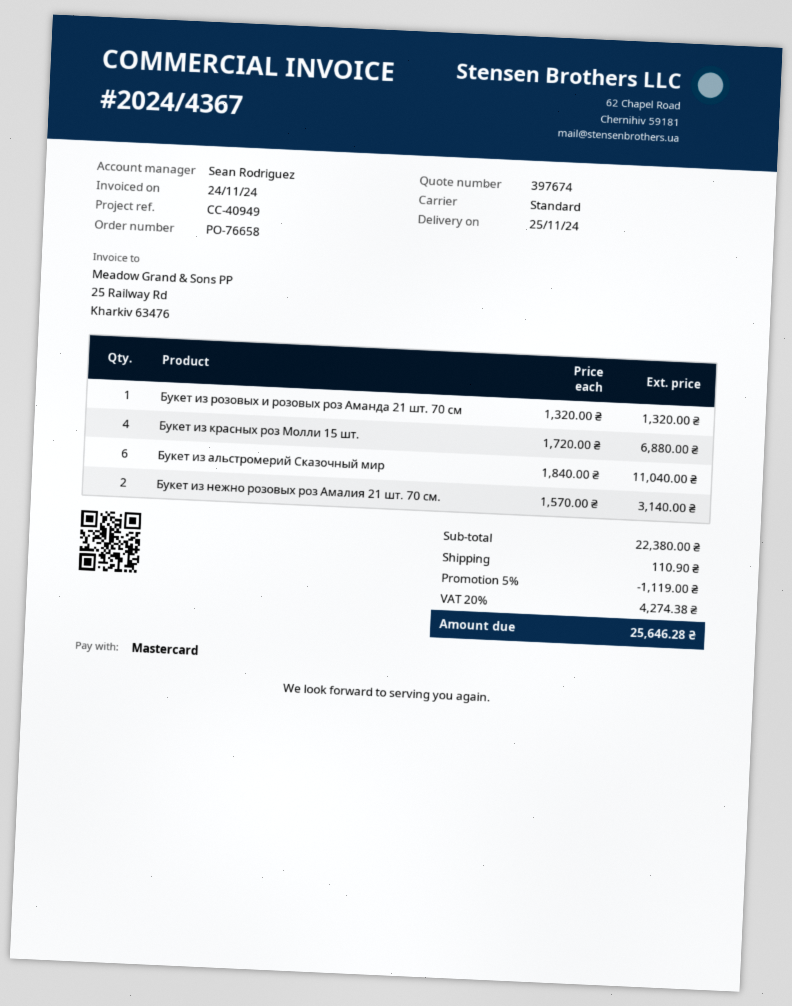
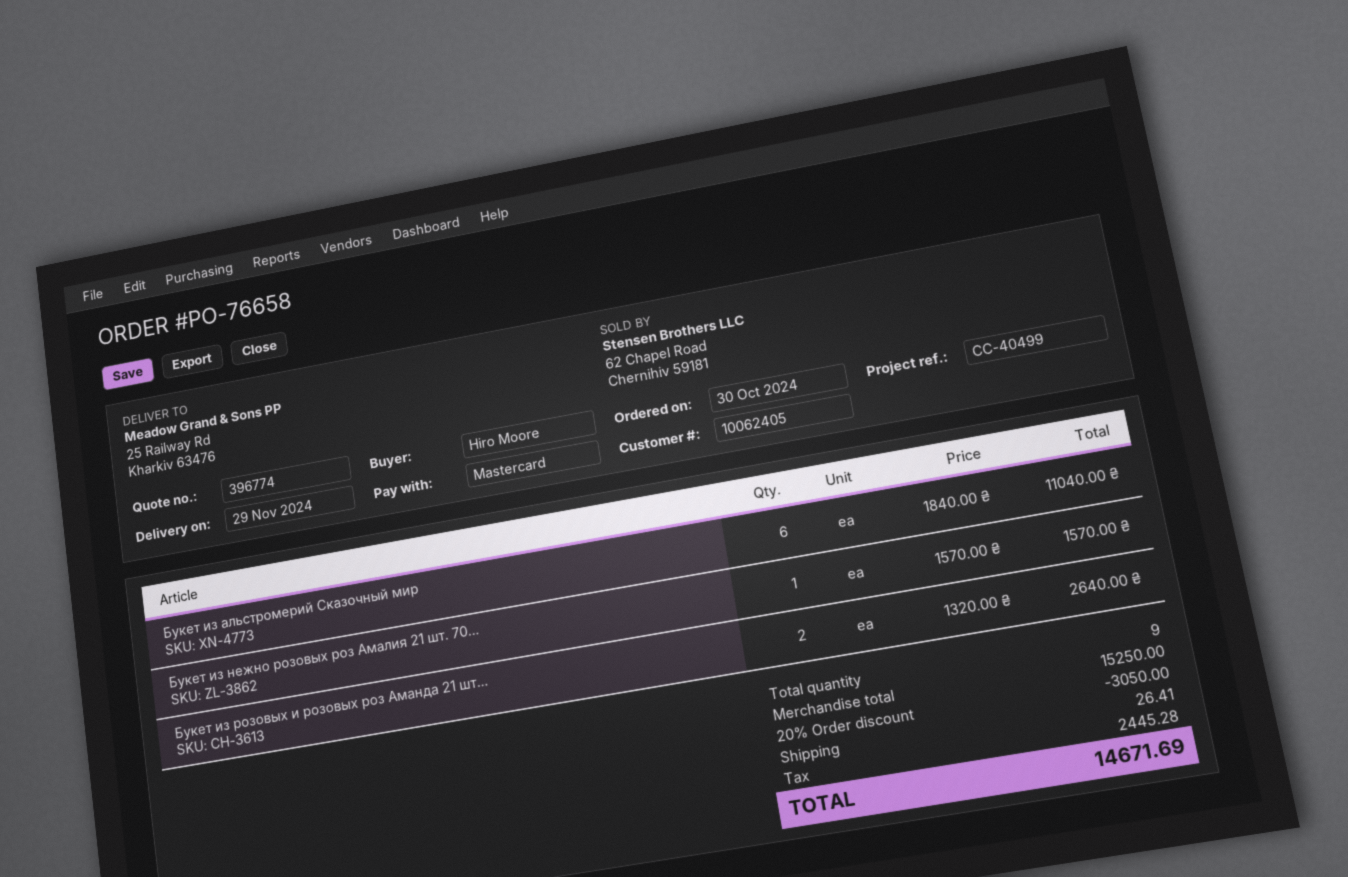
quote number: 397674 -> 396774
delivery date: 2024-11-25 -> 2024-11-29
reference: CC-40949 -> CC-40499
Букет из розовых и розовых роз Аманда 21 шт. 70 см: 1 x 1320.00 = 1320.00 -> 2 x 1320.00 = 2640.00
Букет из красных роз Молли 15 шт.: 4 x 1720.00 = 6880.00 -> none
Букет из нежно розовых роз Амалия 21 шт. 70 см.: 2 x 1570.00 = 3140.00 -> 1 x 1570.00 = 1570.00
subtotal: 22380.00 -> 15250.00
discount: 5% = 1119.00 -> 20% = 3050.00
shipping: 110.90 -> 26.41
tax: 4274.38 -> 2445.28
total: 25646.28 -> 14671.69

